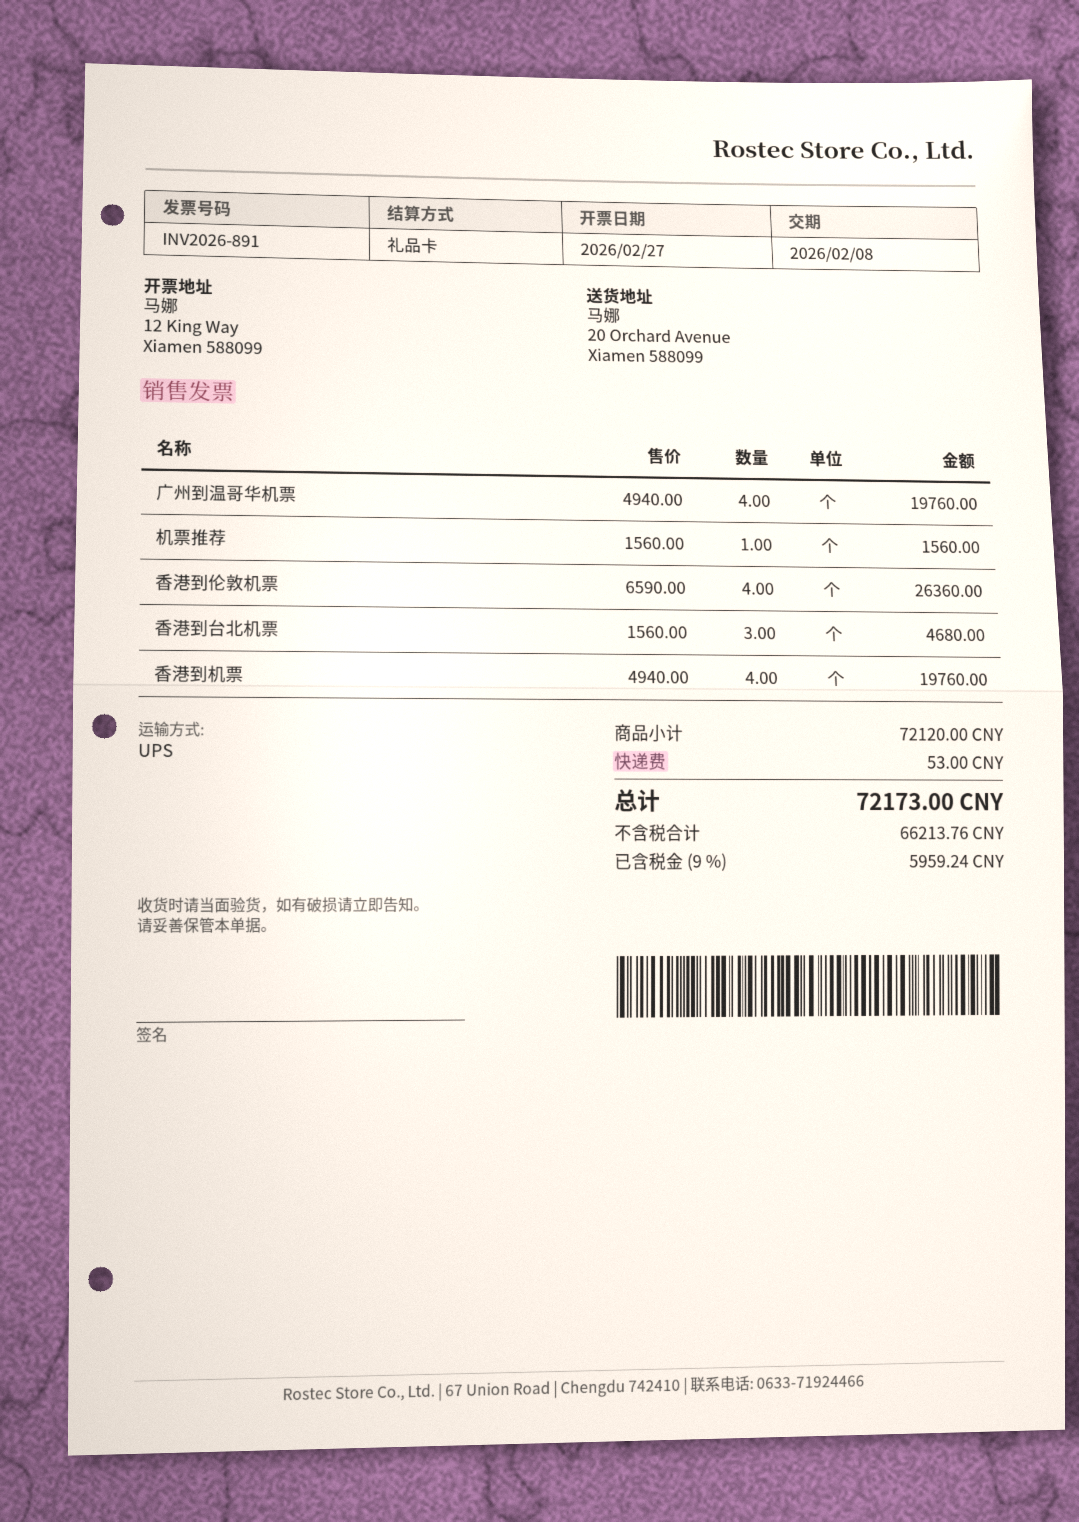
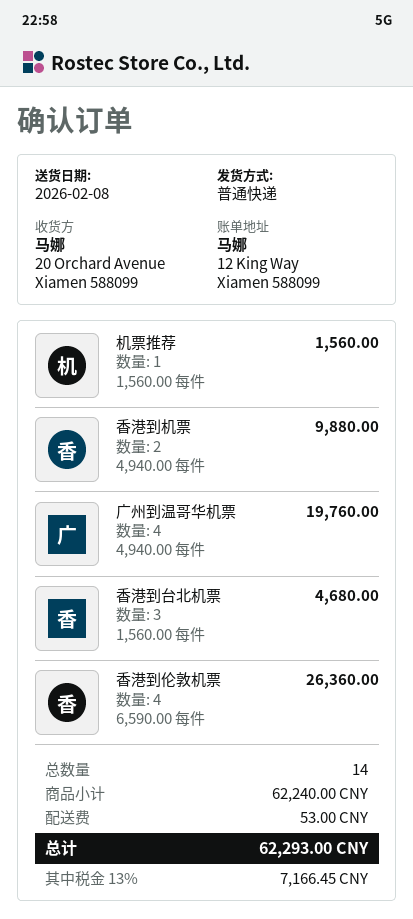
shipping method: UPS -> standard
香港到机票: 4 x 4940.00 = 19760.00 -> 2 x 4940.00 = 9880.00
subtotal: 72120.00 -> 62240.00
tax: 9% = 5959.24 -> 13% = 7166.45
total: 72173.00 -> 62293.00

